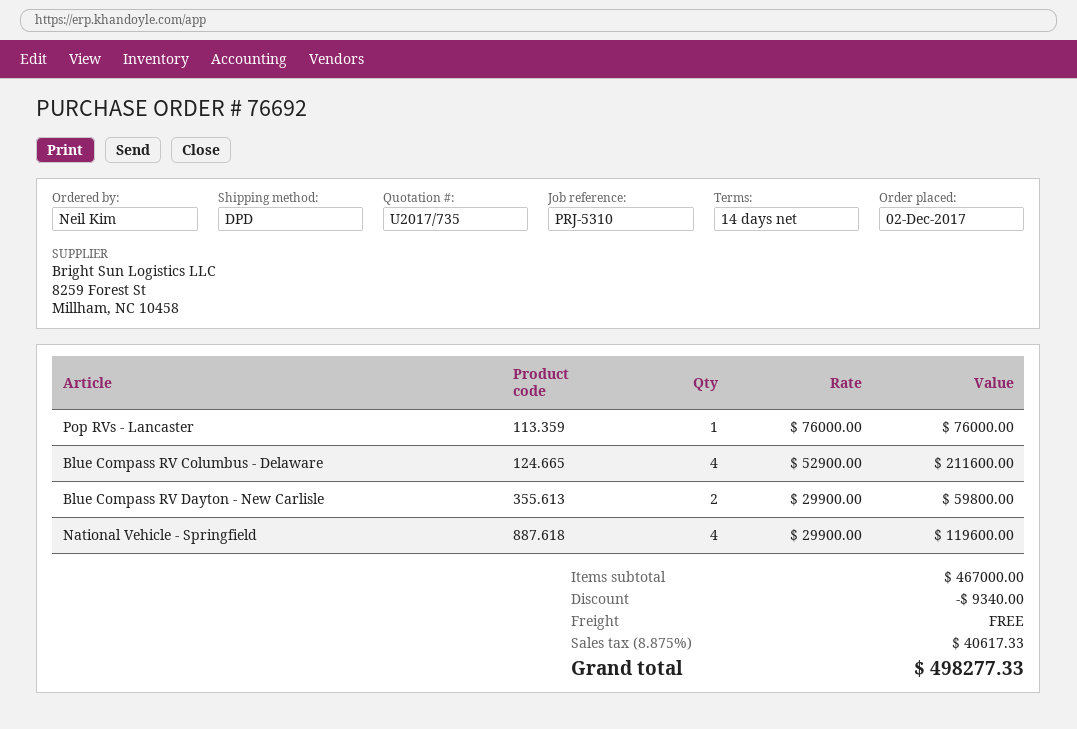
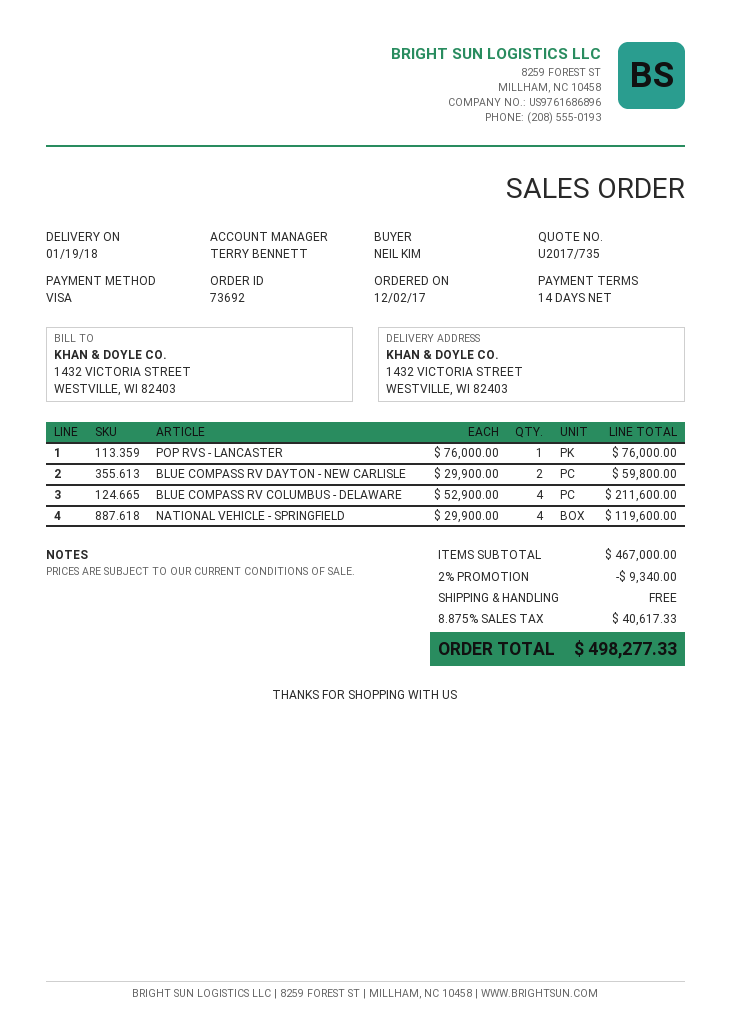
order number: 76692 -> 73692

